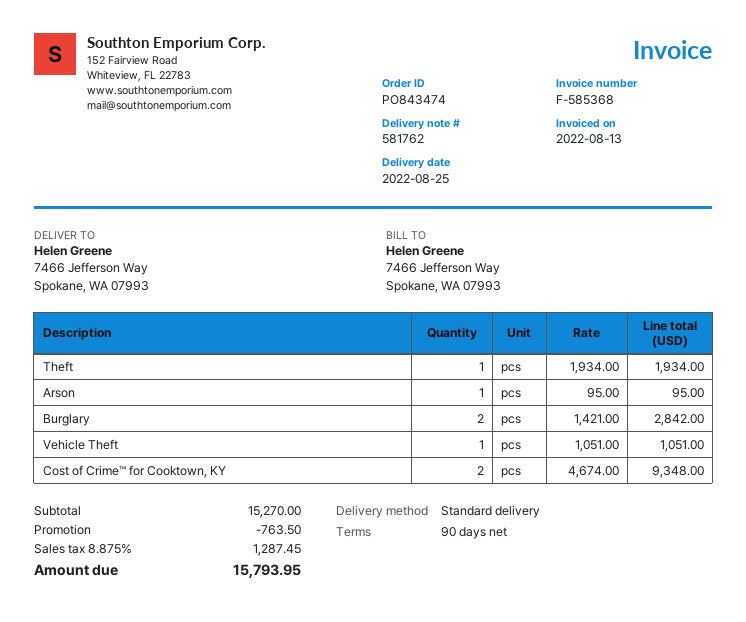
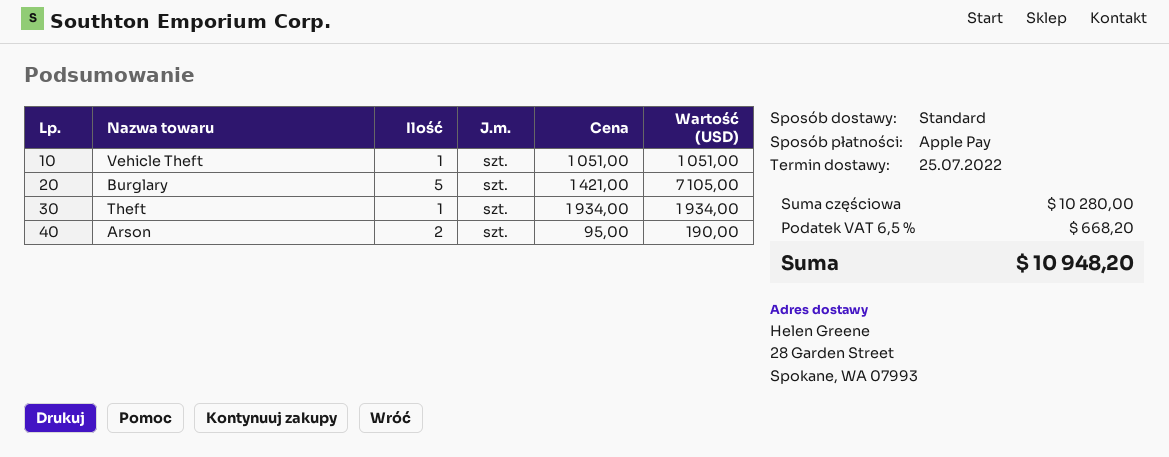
delivery date: 2022-08-25 -> 2022-07-25
ship to: 7466 Jefferson Way, Spokane, WA 07993 -> 28 Garden Street, Spokane, WA 07993
Arson: 1 x 95.00 = 95.00 -> 2 x 95.00 = 190.00
Burglary: 2 x 1421.00 = 2842.00 -> 5 x 1421.00 = 7105.00
Cost of Crime™ for Cooktown, KY: 2 x 4674.00 = 9348.00 -> none
subtotal: 15270.00 -> 10280.00
discount: 763.50 -> none
tax: 8.875% = 1287.45 -> 6.5% = 668.20
total: 15793.95 -> 10948.20

